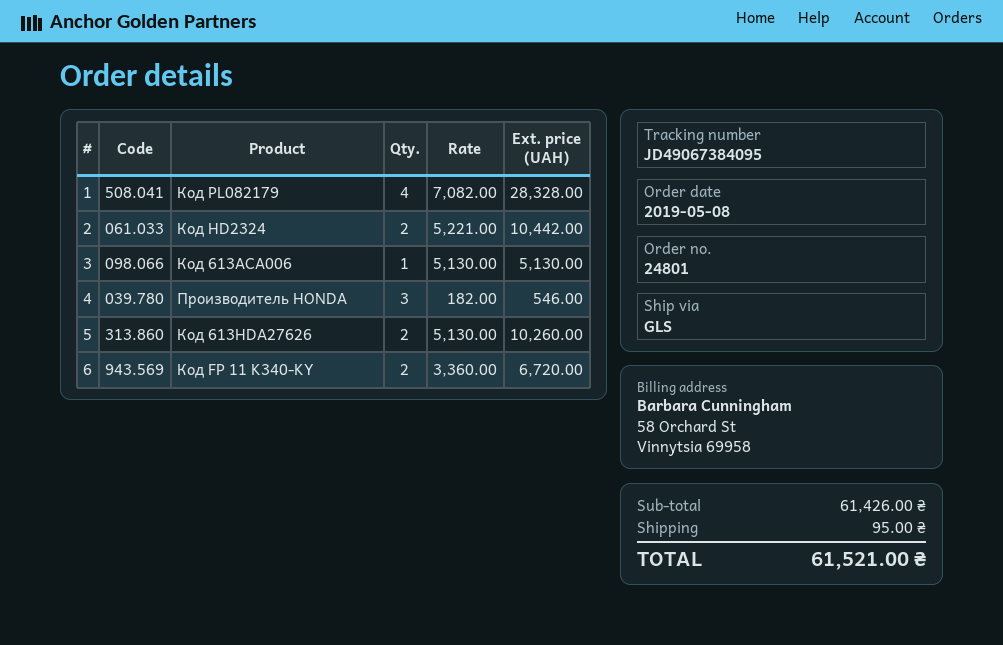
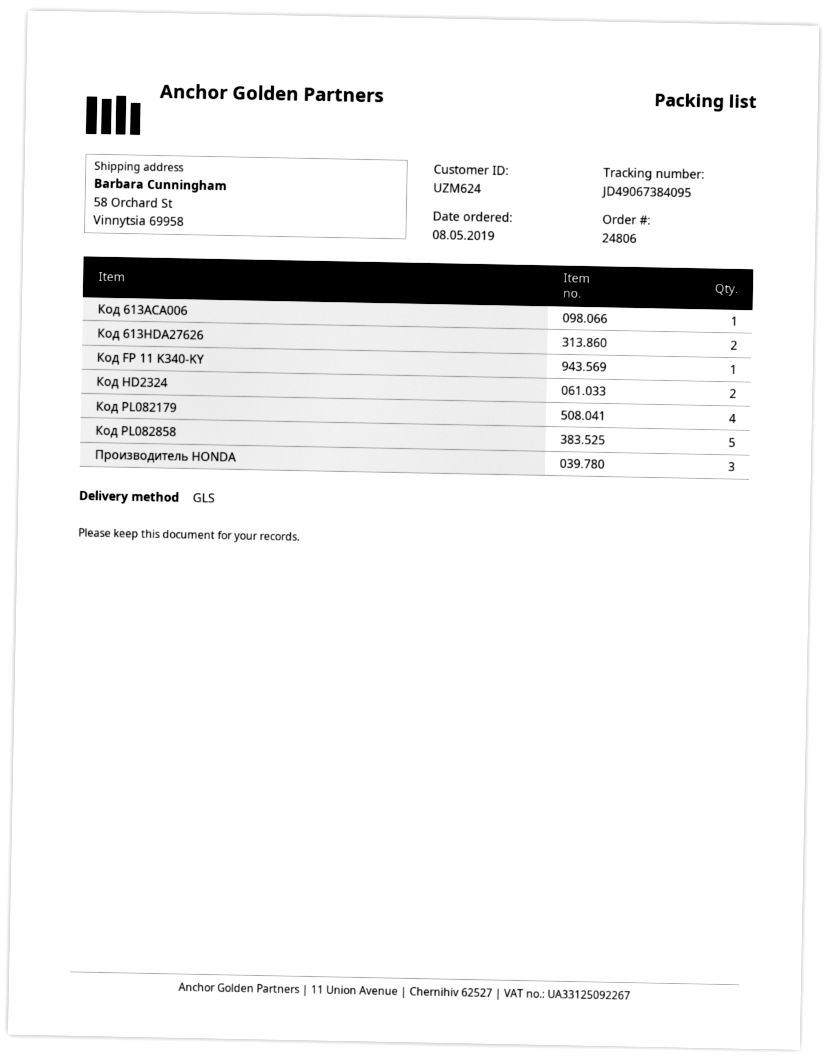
order number: 24801 -> 24806
Код FP 11 K340-KY: 2 -> 1
Код PL082858: none -> 5

